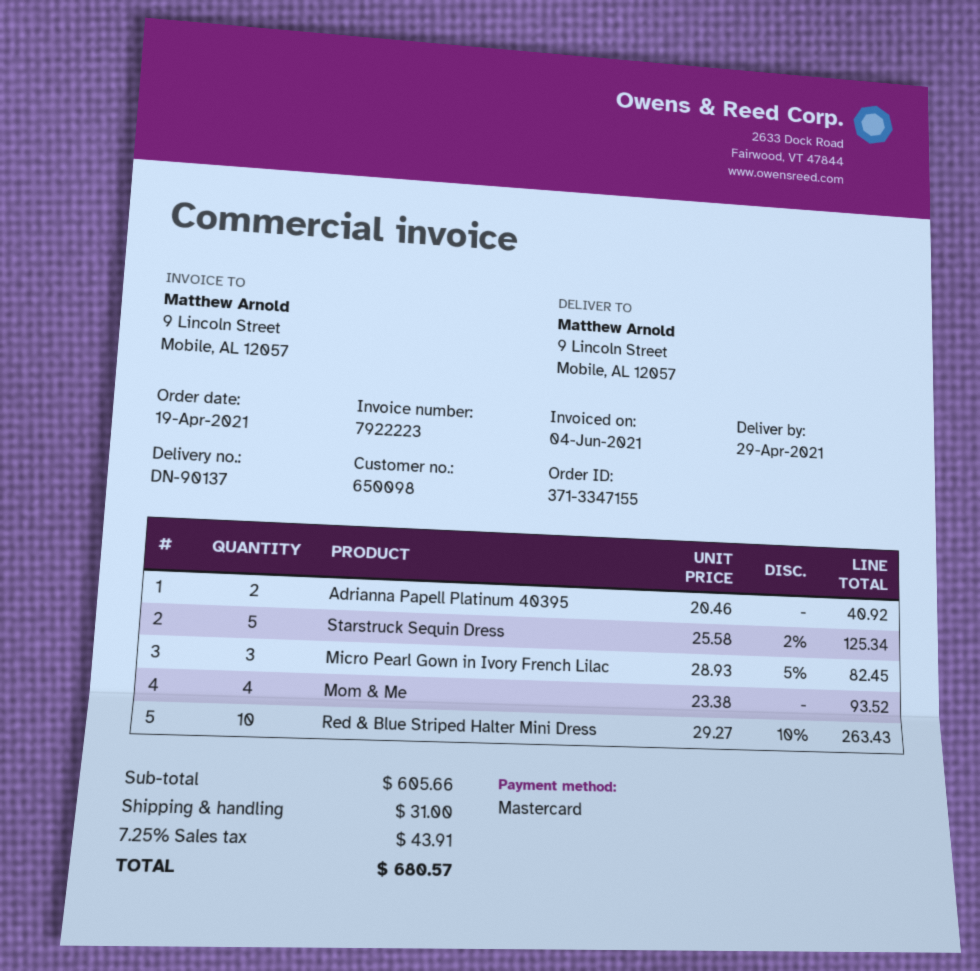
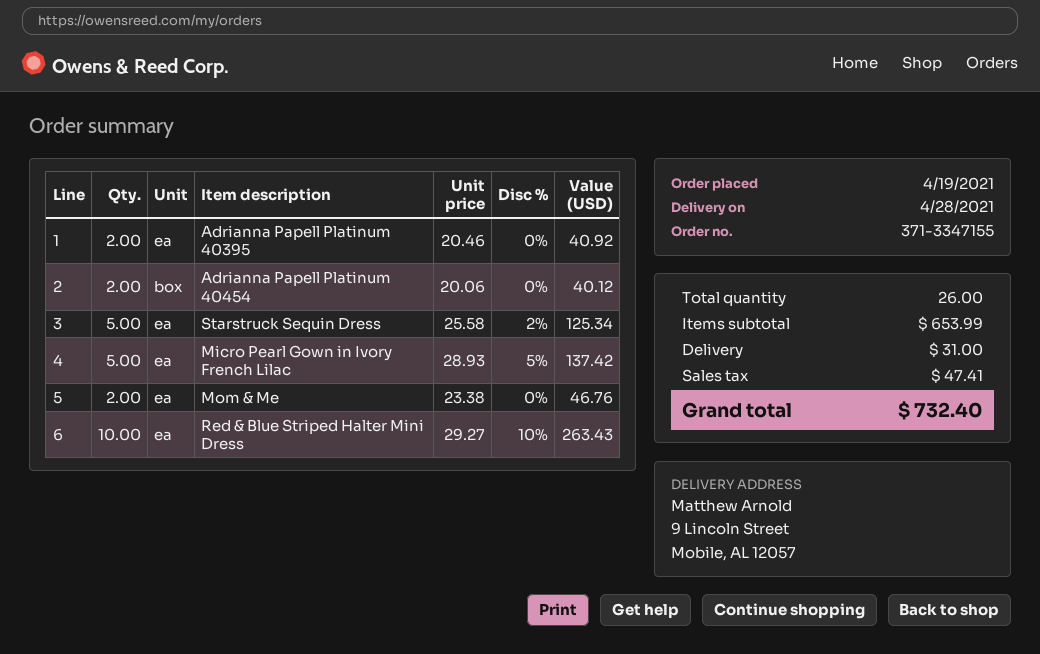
delivery date: 2021-04-29 -> 2021-04-28
Micro Pearl Gown in Ivory French Lilac: 3 x 28.93 - 5% = 82.45 -> 5 x 28.93 - 5% = 137.42
Mom & Me: 4 x 23.38 = 93.52 -> 2 x 23.38 = 46.76
Adrianna Papell Platinum 40454: none -> 2 x 20.06 = 40.12
subtotal: 605.66 -> 653.99
tax: 43.91 -> 47.41
total: 680.57 -> 732.40

